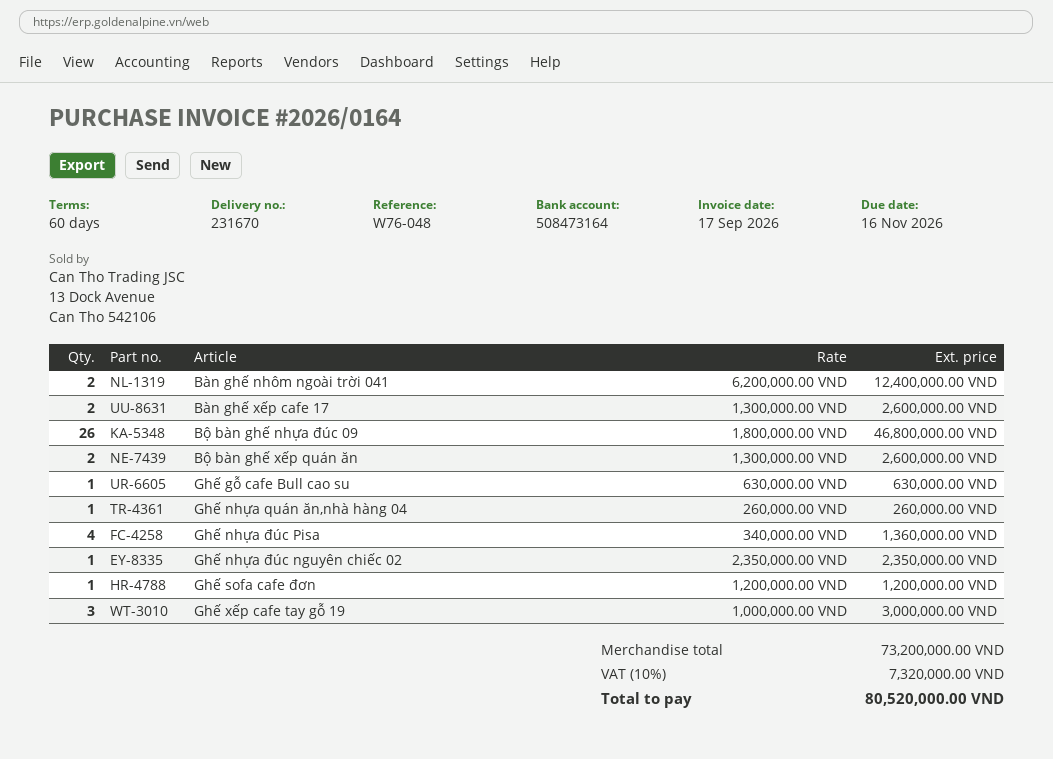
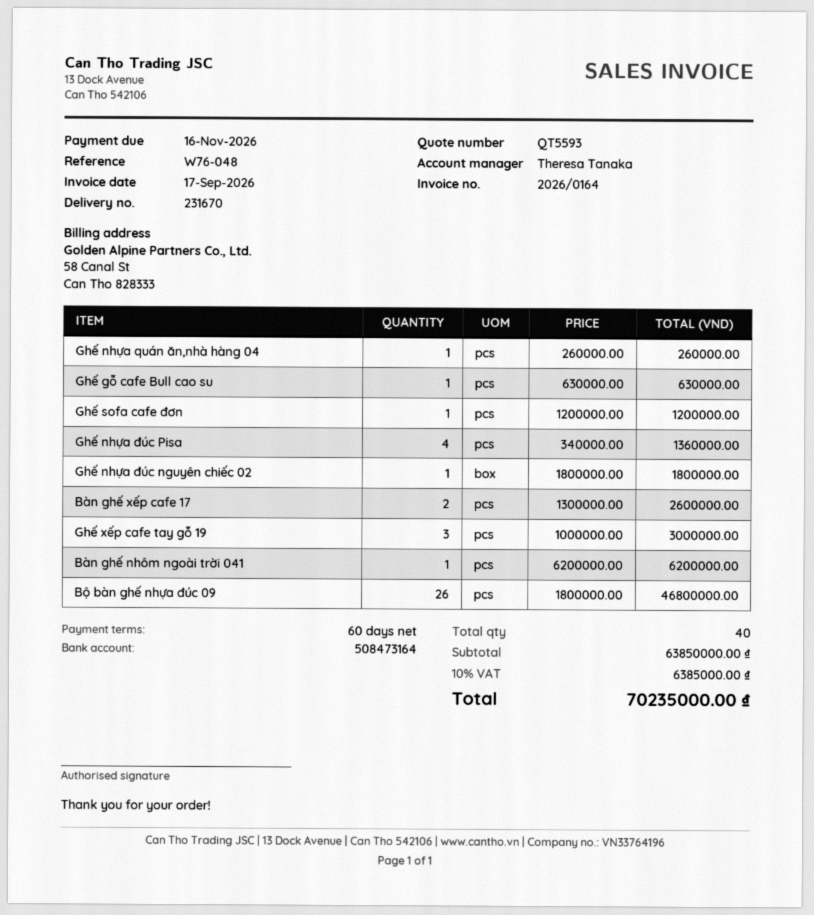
Bàn ghế nhôm ngoài trời 041: 2 x 6200000.00 = 12400000.00 -> 1 x 6200000.00 = 6200000.00
Bộ bàn ghế xếp quán ăn: 2 x 1300000.00 = 2600000.00 -> none
Ghế nhựa đúc nguyên chiếc 02: 1 x 2350000.00 = 2350000.00 -> 1 x 1800000.00 = 1800000.00
subtotal: 73200000.00 -> 63850000.00
tax: 10% = 7320000.00 -> 10% = 6385000.00
total: 80520000.00 -> 70235000.00

